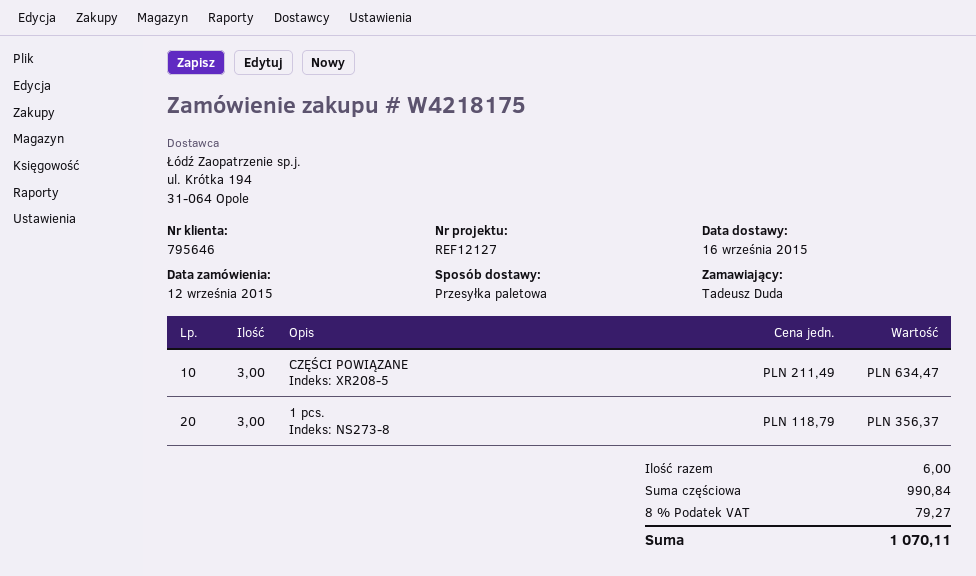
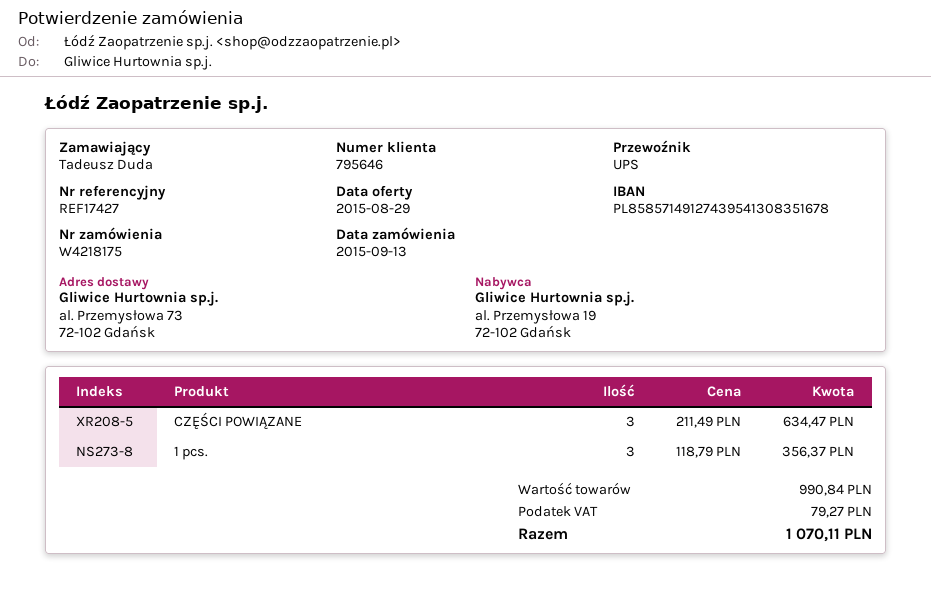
order date: 2015-09-12 -> 2015-09-13
reference: REF12127 -> REF17427
shipping method: pallet freight -> UPS

